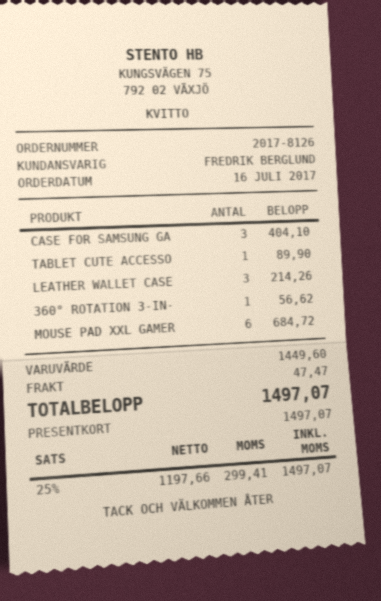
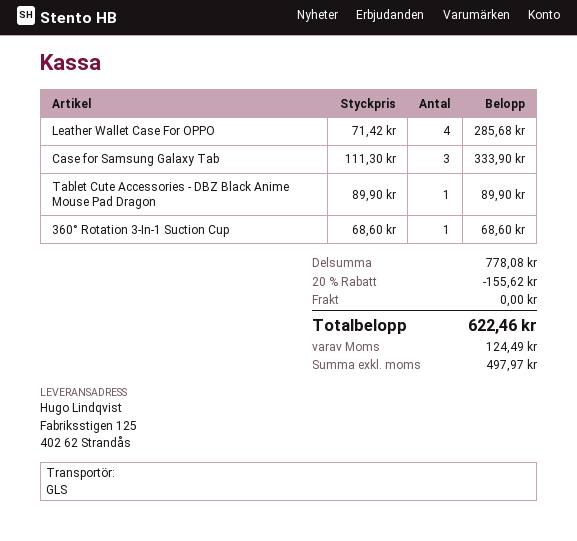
CASE FOR SAMSUNG GA: 3 for 404.10 -> 3 for 333.90
LEATHER WALLET CASE: 3 for 214.26 -> 4 for 285.68
360° ROTATION 3‑IN‑: 1 for 56.62 -> 1 for 68.60
MOUSE PAD XXL GAMER: 6 for 684.72 -> none
subtotal: 1449.60 -> 778.08
discount: none -> 20% = 155.62
shipping: 47.47 -> 0.00
net: 1197.66 -> 497.97
tax: 299.41 -> 124.49
total: 1497.07 -> 622.46

